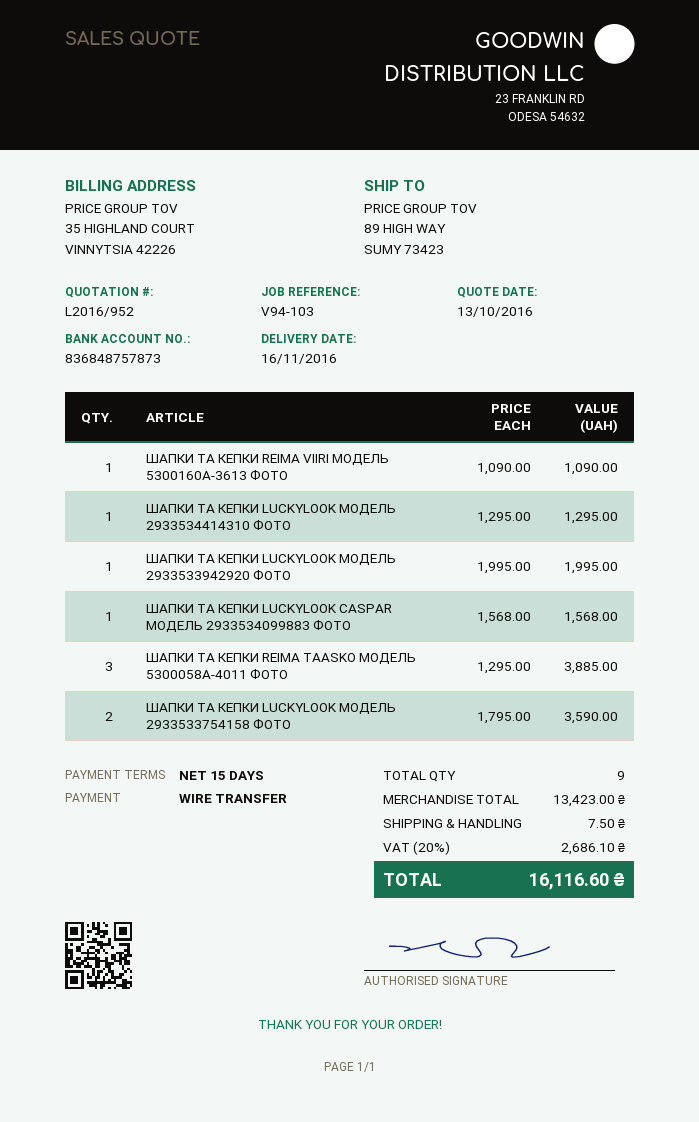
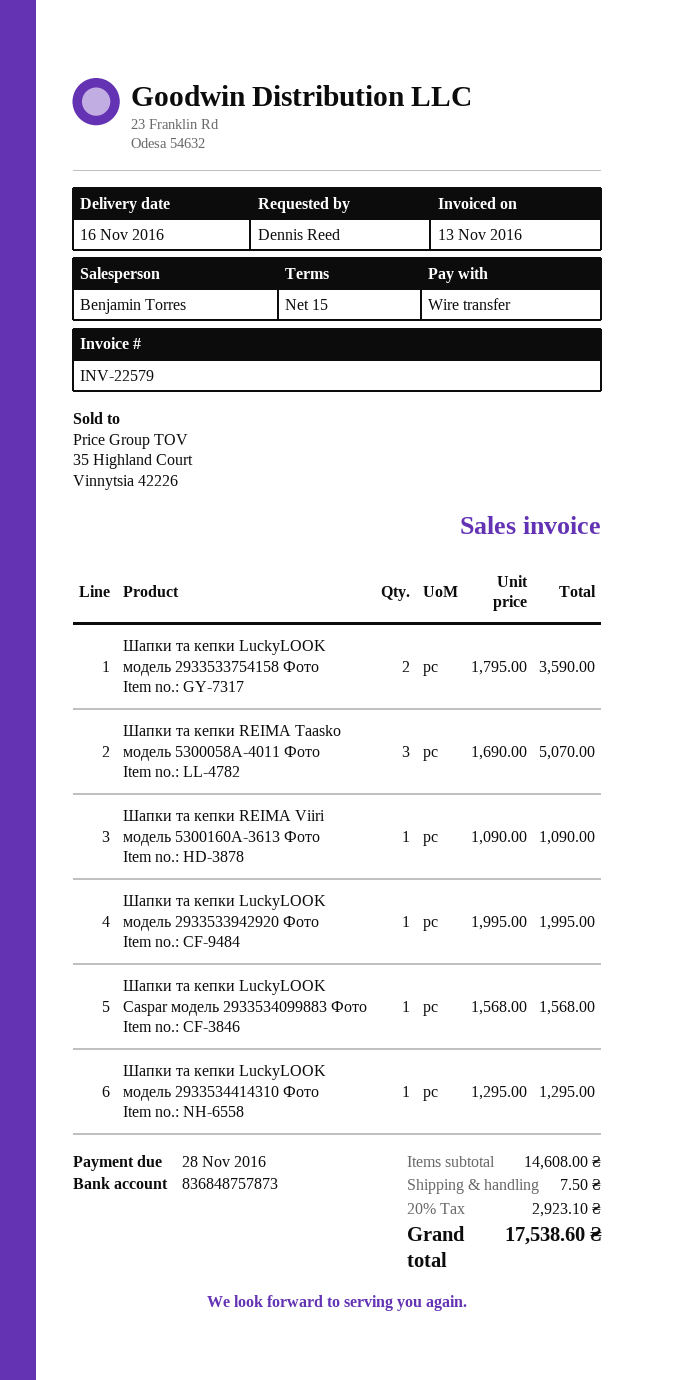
ШАПКИ ТА КЕПКИ REIMA TAASKO МОДЕЛЬ 5300058A-4011 ФОТО: 3 x 1295.00 = 3885.00 -> 3 x 1690.00 = 5070.00
subtotal: 13423.00 -> 14608.00
tax: 20% = 2686.10 -> 20% = 2923.10
total: 16116.60 -> 17538.60

